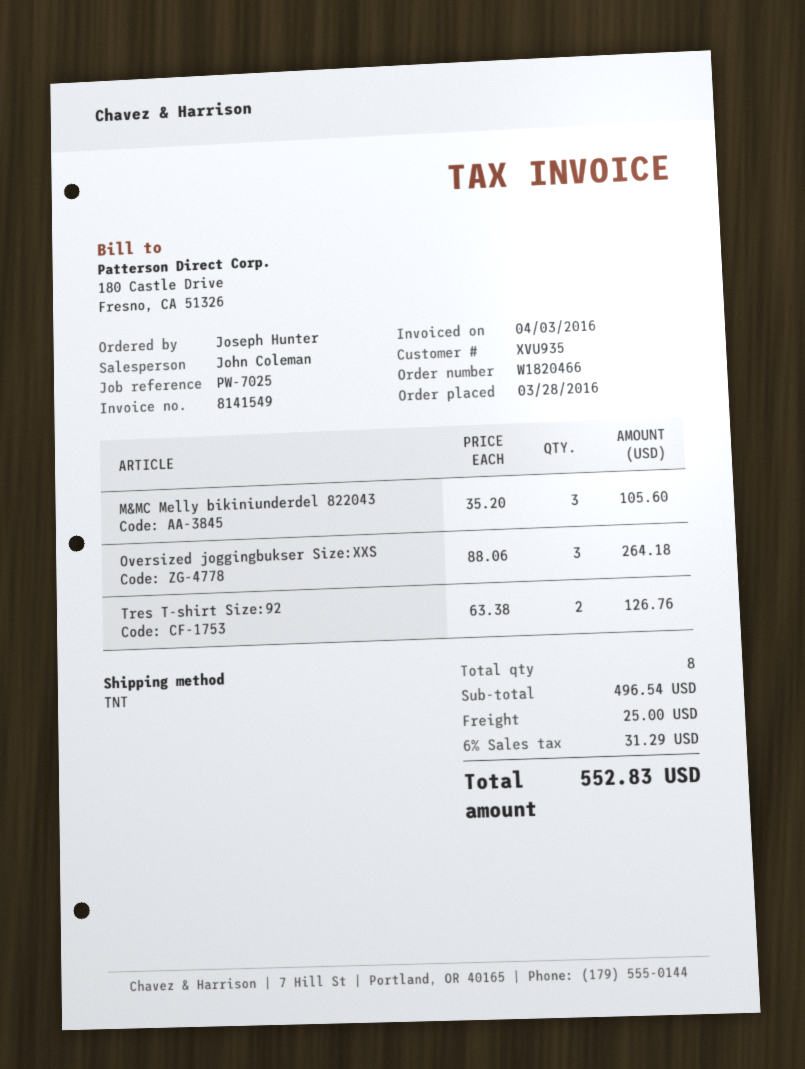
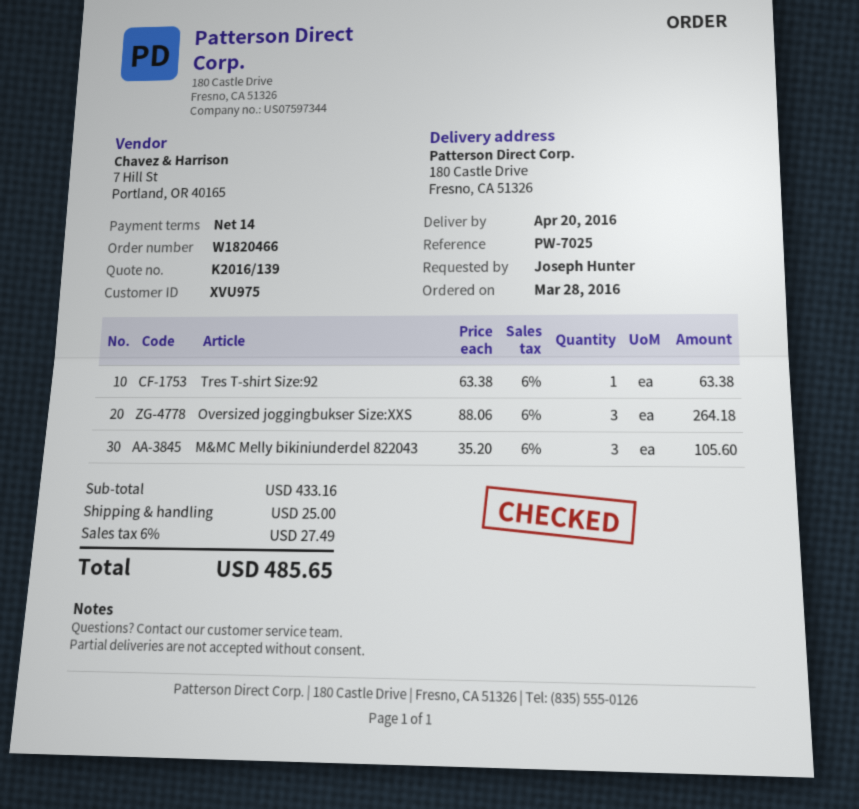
customer number: XVU935 -> XVU975
Tres T-shirt Size:92: 2 x 63.38 = 126.76 -> 1 x 63.38 = 63.38
subtotal: 496.54 -> 433.16
tax: 6% = 31.29 -> 6% = 27.49
total: 552.83 -> 485.65

